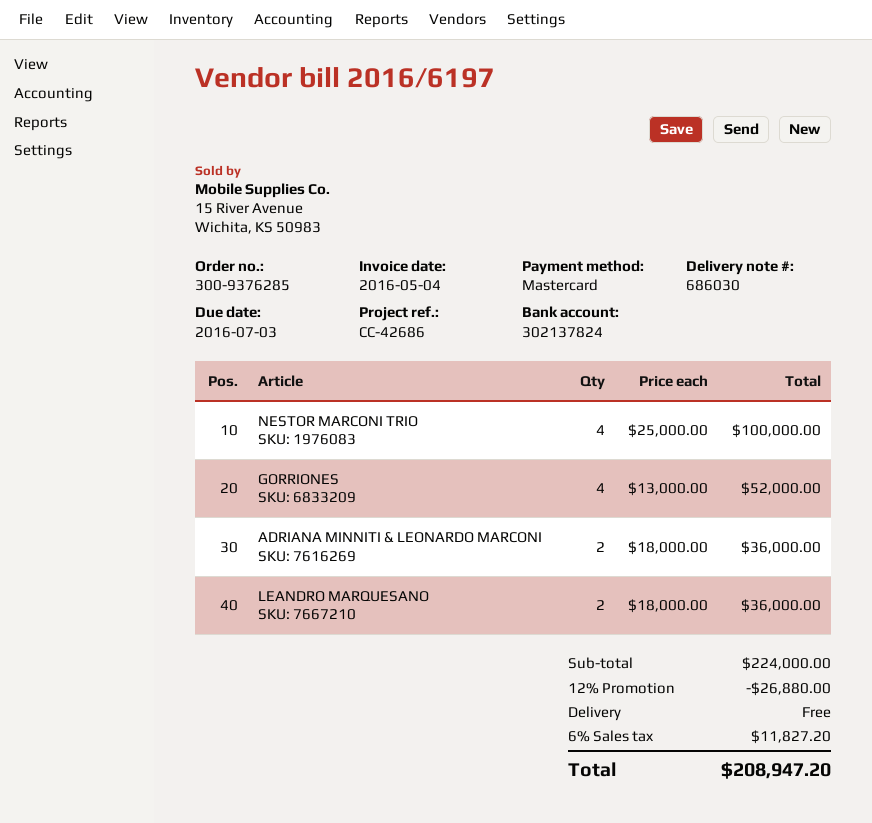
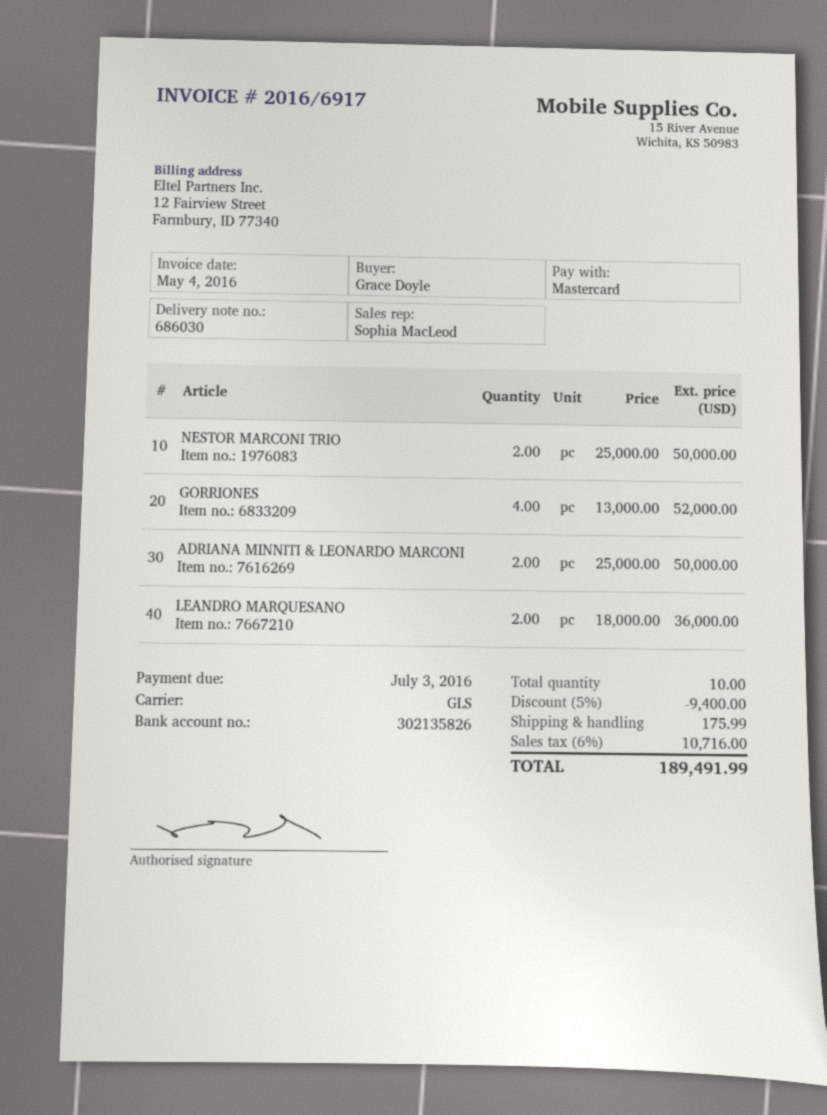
invoice number: 2016/6197 -> 2016/6917
bank account: 302137824 -> 302135826
NESTOR MARCONI TRIO: 4 x 25000.00 = 100000.00 -> 2 x 25000.00 = 50000.00
ADRIANA MINNITI & LEONARDO MARCONI: 2 x 18000.00 = 36000.00 -> 2 x 25000.00 = 50000.00
discount: 12% = 26880.00 -> 5% = 9400.00
shipping: 0.00 -> 175.99
tax: 6% = 11827.20 -> 6% = 10716.00
total: 208947.20 -> 189491.99

